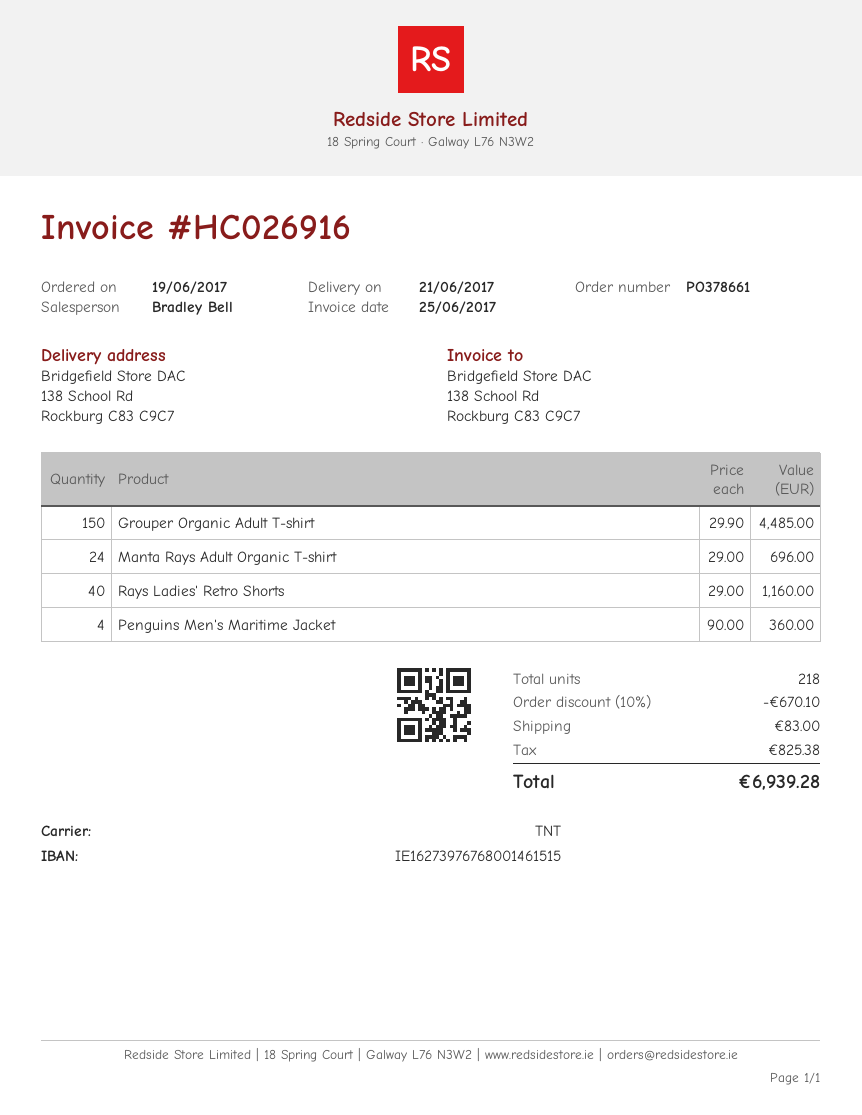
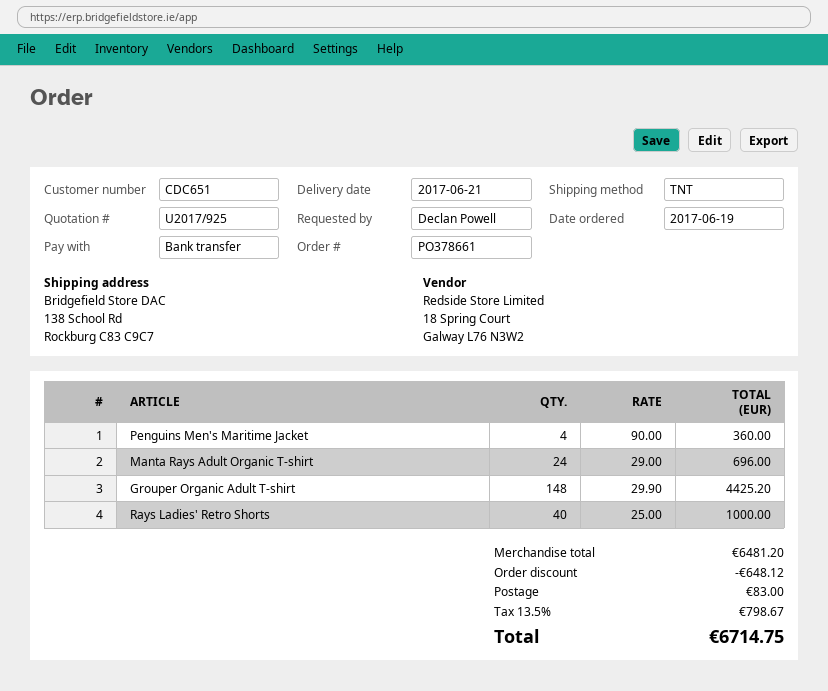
Grouper Organic Adult T-shirt: 150 x 29.90 = 4485.00 -> 148 x 29.90 = 4425.20
Rays Ladies' Retro Shorts: 40 x 29.00 = 1160.00 -> 40 x 25.00 = 1000.00
discount: 670.10 -> 648.12
tax: 825.38 -> 798.67
total: 6939.28 -> 6714.75

